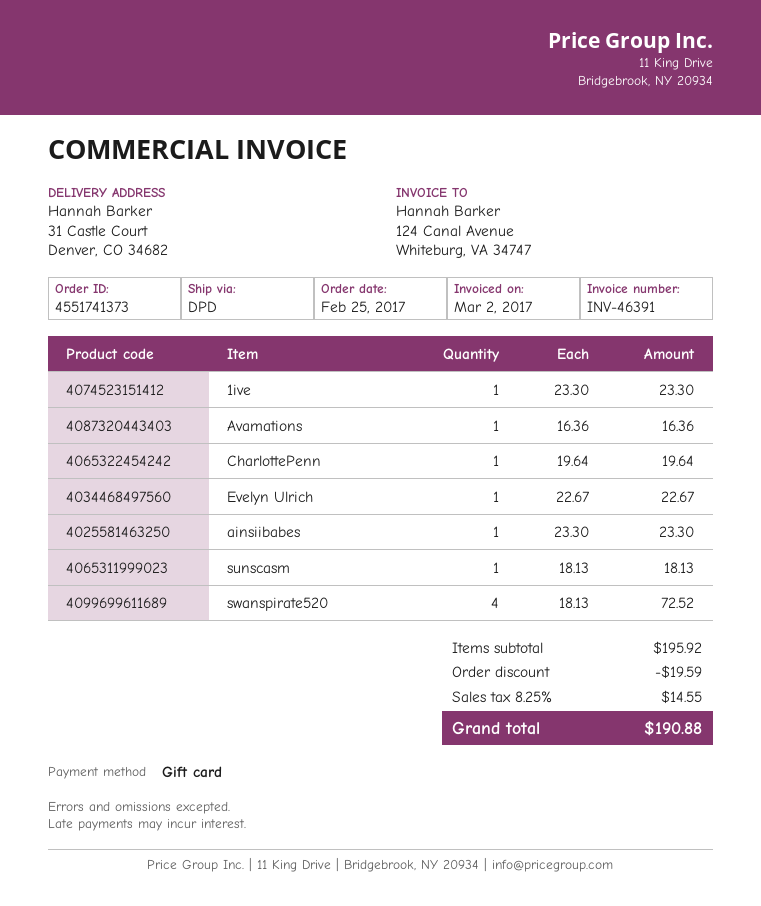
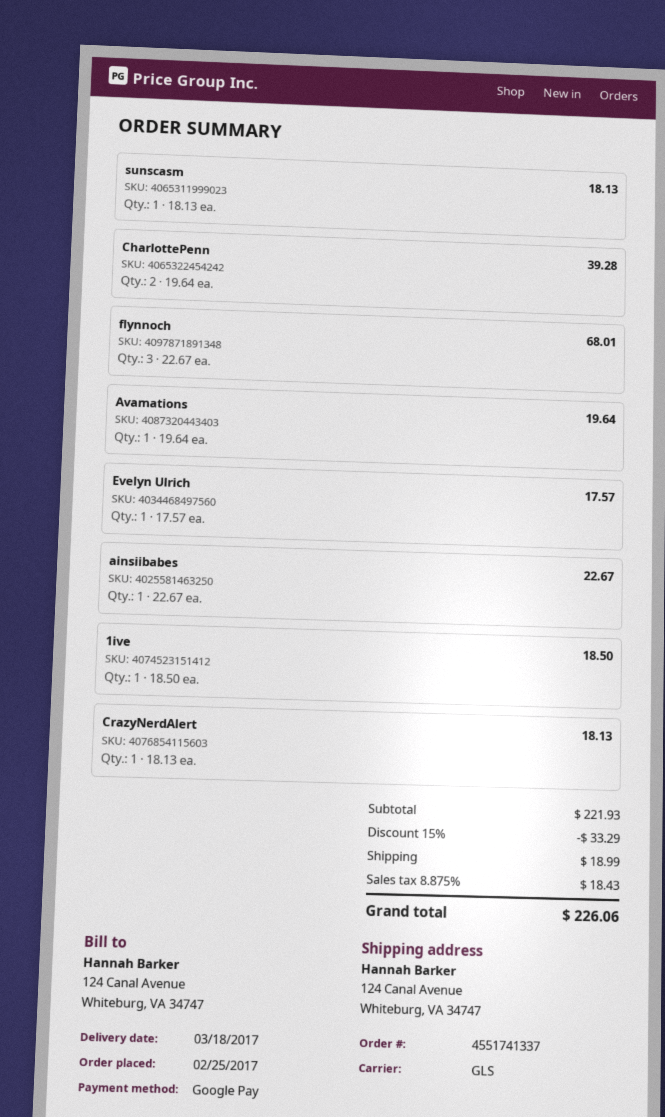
order number: 4551741373 -> 4551741337
payment method: gift card -> Google Pay
shipping method: DPD -> GLS
ship to: 31 Castle Court, Denver, CO 34682 -> 124 Canal Avenue, Whiteburg, VA 34747
1ive: 1 x 23.30 = 23.30 -> 1 x 18.50 = 18.50
Avamations: 1 x 16.36 = 16.36 -> 1 x 19.64 = 19.64
CharlottePenn: 1 x 19.64 = 19.64 -> 2 x 19.64 = 39.28
Evelyn Ulrich: 1 x 22.67 = 22.67 -> 1 x 17.57 = 17.57
ainsiibabes: 1 x 23.30 = 23.30 -> 1 x 22.67 = 22.67
swanspirate520: 4 x 18.13 = 72.52 -> none
flynnoch: none -> 3 x 22.67 = 68.01
CrazyNerdAlert: none -> 1 x 18.13 = 18.13
subtotal: 195.92 -> 221.93
discount: 19.59 -> 33.29
shipping: none -> 18.99
tax: 8.25% = 14.55 -> 8.875% = 18.43
total: 190.88 -> 226.06

